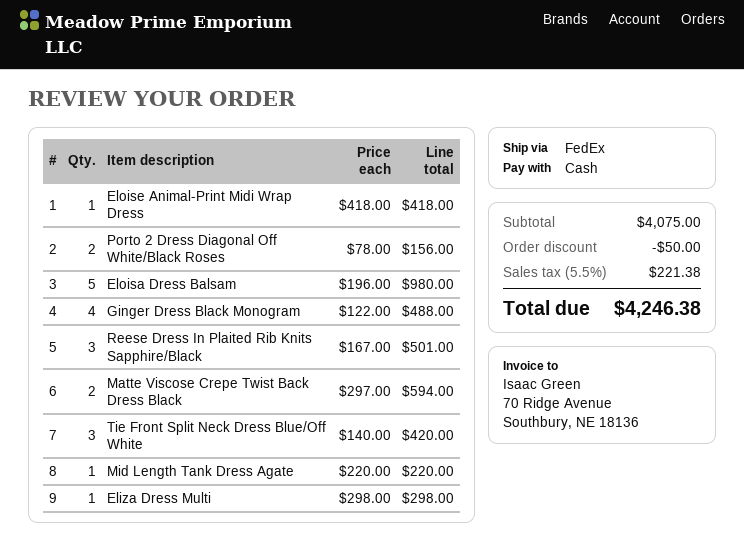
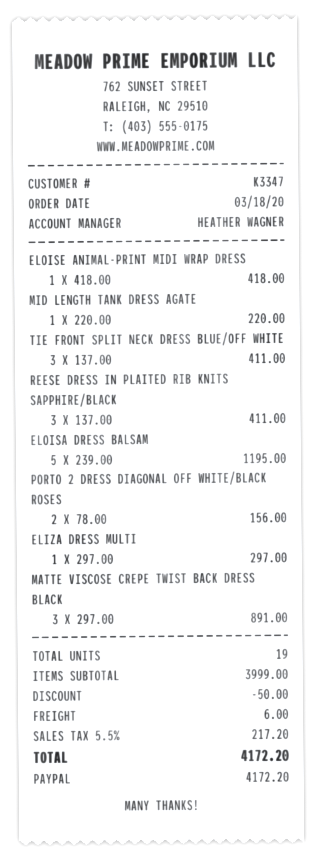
payment method: cash -> PayPal
Eloisa Dress Balsam: 5 x 196.00 = 980.00 -> 5 x 239.00 = 1195.00
Ginger Dress Black Monogram: 4 x 122.00 = 488.00 -> none
Reese Dress In Plaited Rib Knits Sapphire/Black: 3 x 167.00 = 501.00 -> 3 x 137.00 = 411.00
Matte Viscose Crepe Twist Back Dress Black: 2 x 297.00 = 594.00 -> 3 x 297.00 = 891.00
Tie Front Split Neck Dress Blue/Off White: 3 x 140.00 = 420.00 -> 3 x 137.00 = 411.00
Eliza Dress Multi: 1 x 298.00 = 298.00 -> 1 x 297.00 = 297.00
subtotal: 4075.00 -> 3999.00
shipping: none -> 6.00
tax: 5.5% = 221.38 -> 5.5% = 217.20
total: 4246.38 -> 4172.20

